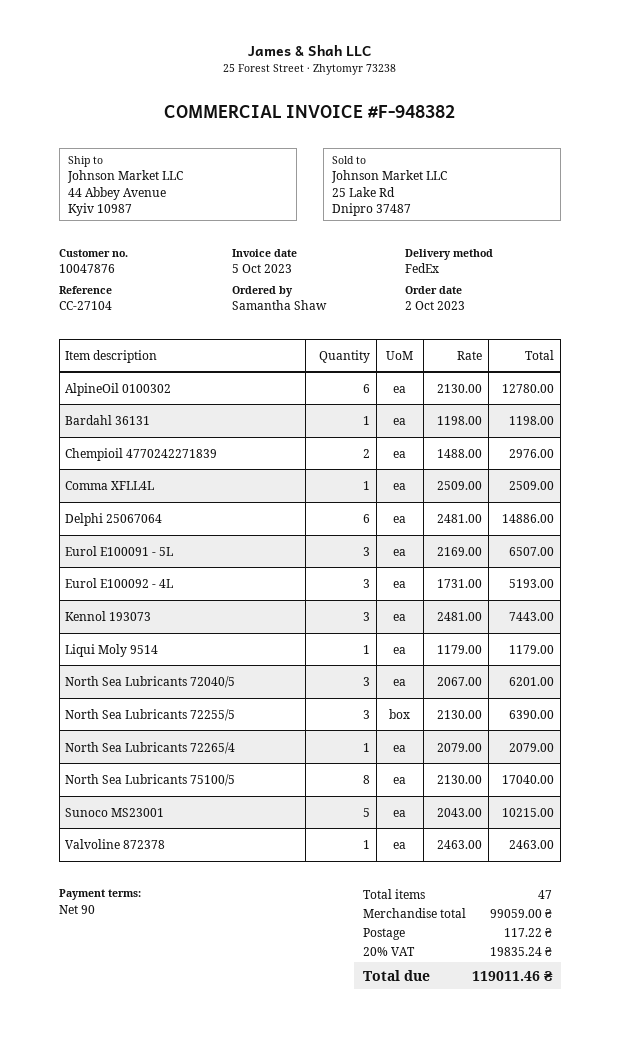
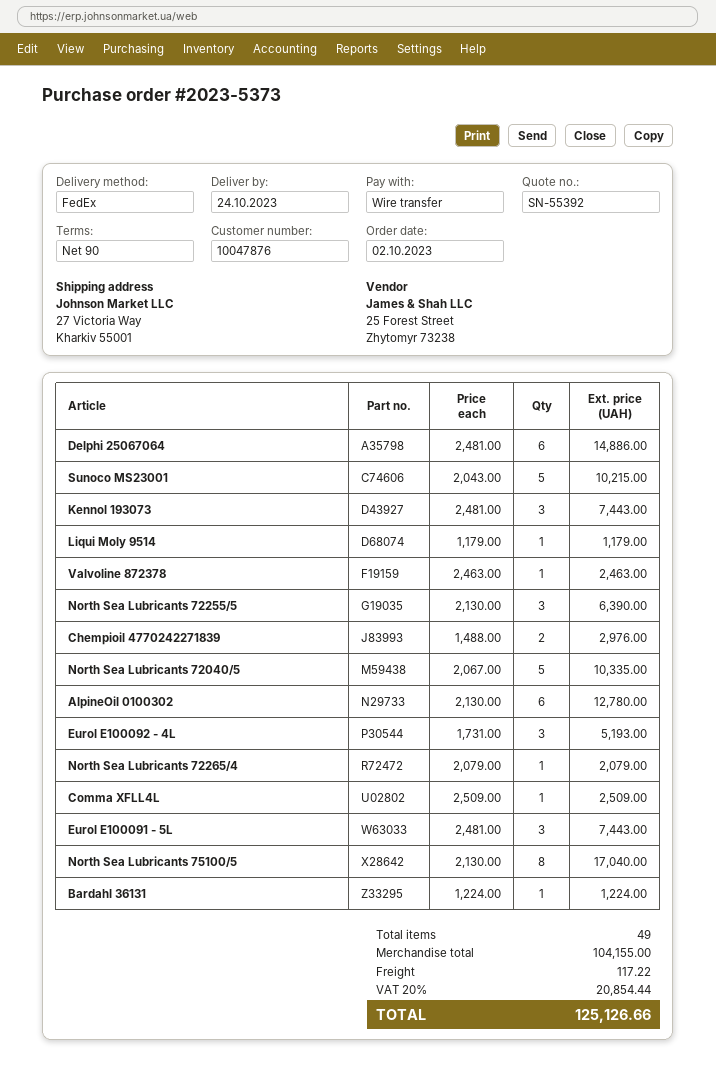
ship to: 44 Abbey Avenue, Kyiv 10987 -> 27 Victoria Way, Kharkiv 55001
Bardahl 36131: 1 x 1198.00 = 1198.00 -> 1 x 1224.00 = 1224.00
Eurol E100091 - 5L: 3 x 2169.00 = 6507.00 -> 3 x 2481.00 = 7443.00
North Sea Lubricants 72040/5: 3 x 2067.00 = 6201.00 -> 5 x 2067.00 = 10335.00
total quantity: 47 -> 49
subtotal: 99059.00 -> 104155.00
tax: 20% = 19835.24 -> 20% = 20854.44
total: 119011.46 -> 125126.66

